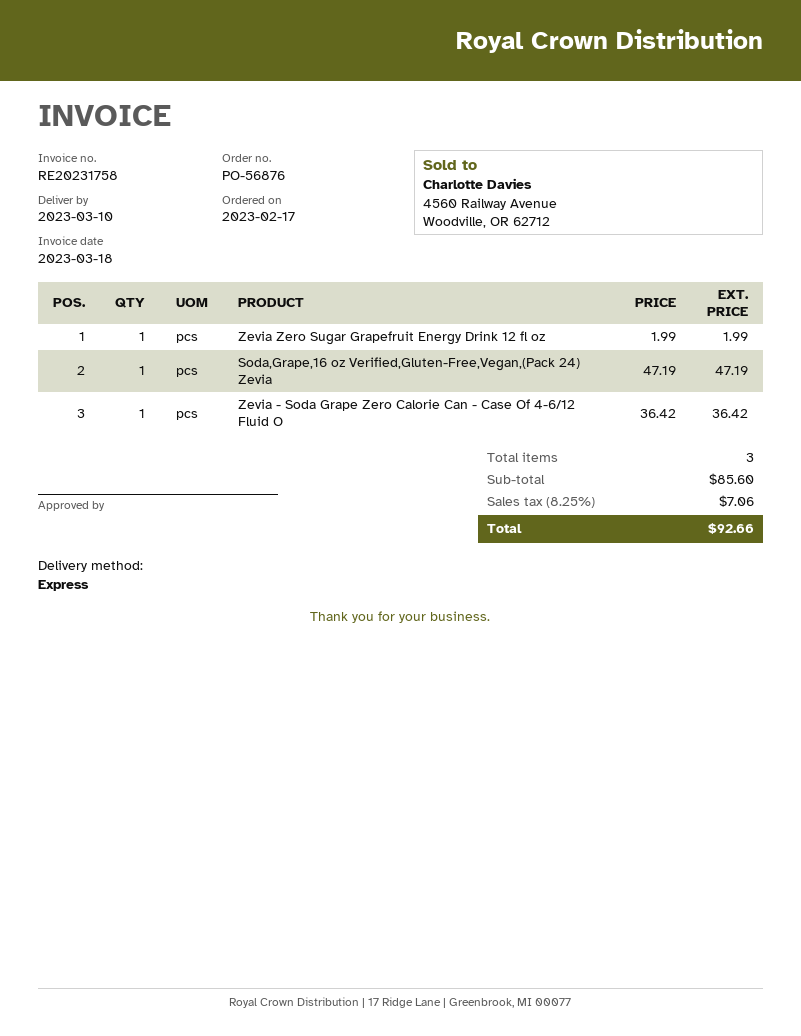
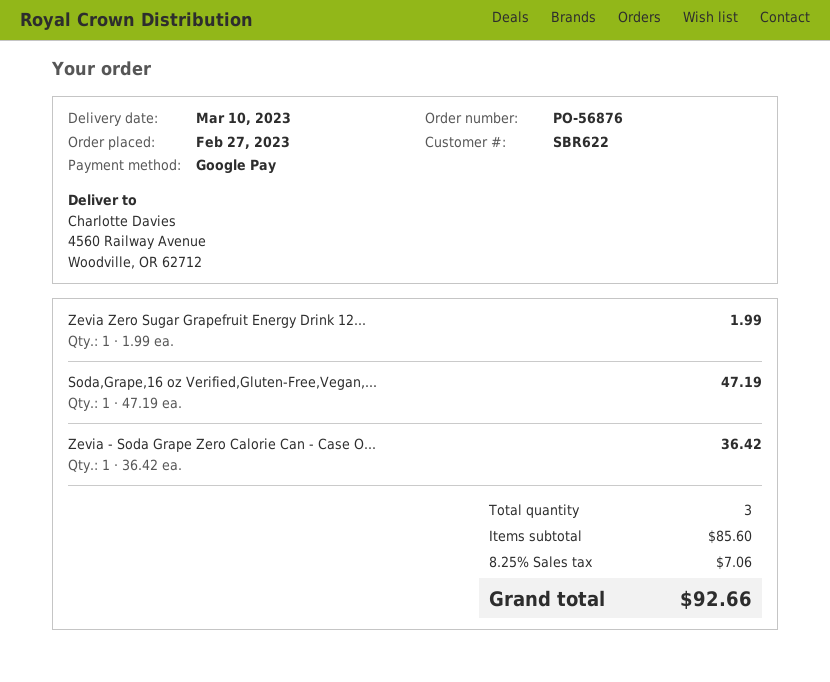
order date: 2023-02-17 -> 2023-02-27

